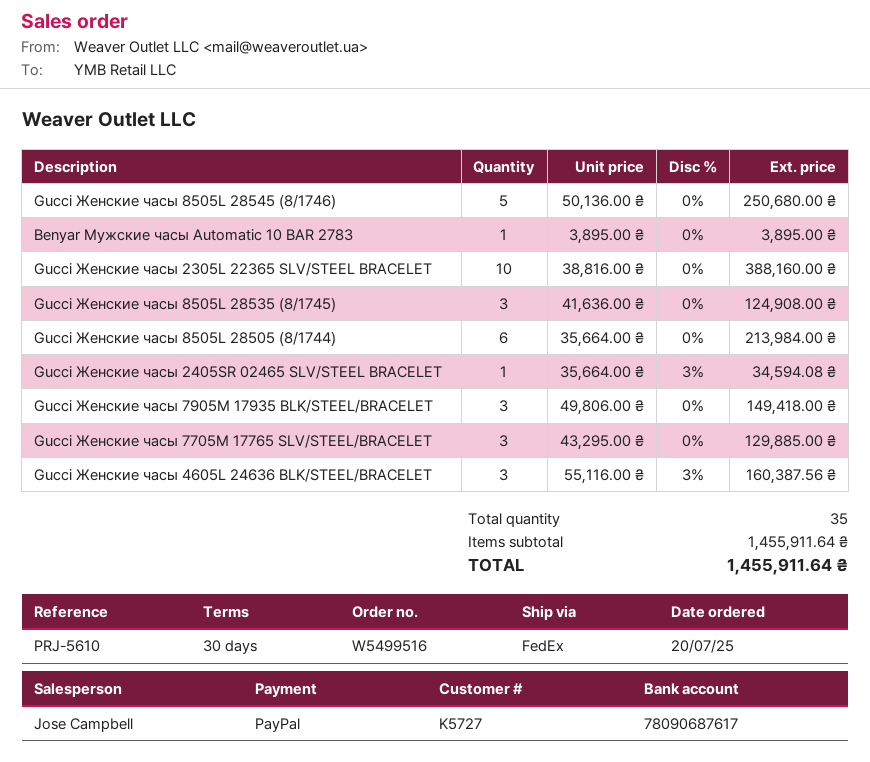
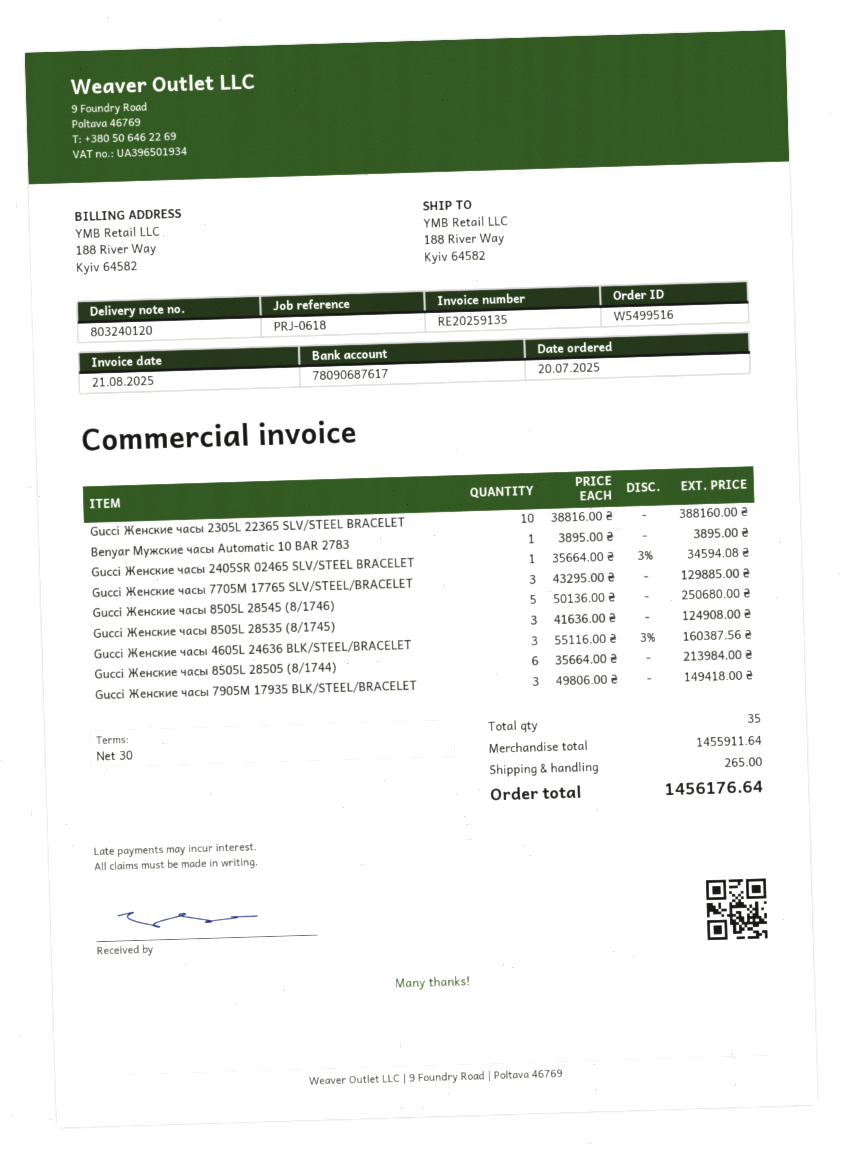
reference: PRJ-5610 -> PRJ-0618
shipping: none -> 265.00
total: 1455911.64 -> 1456176.64

